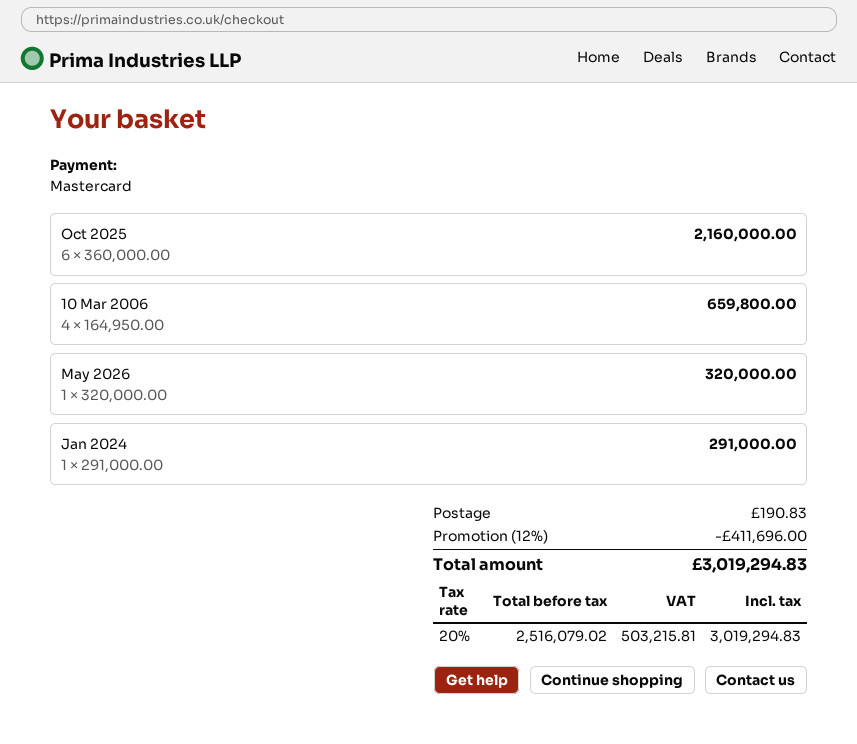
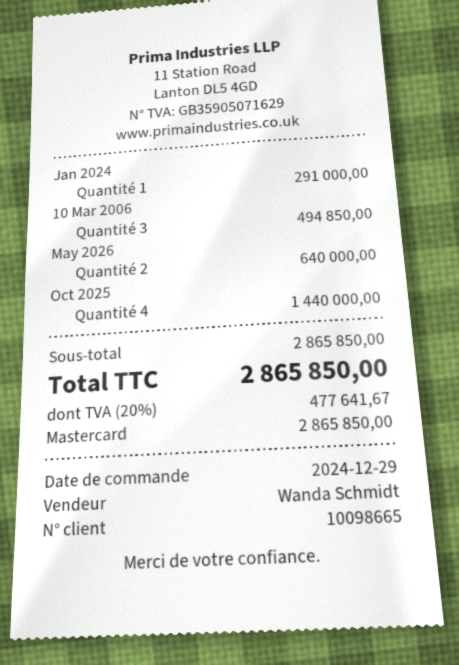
Oct 2025: 6 for 2160000.00 -> 4 for 1440000.00
10 Mar 2006: 4 for 659800.00 -> 3 for 494850.00
May 2026: 1 for 320000.00 -> 2 for 640000.00
discount: 12% = 411696.00 -> none
shipping: 190.83 -> none
tax: 20% = 503215.81 -> 20% = 477641.67
total: 3019294.83 -> 2865850.00

